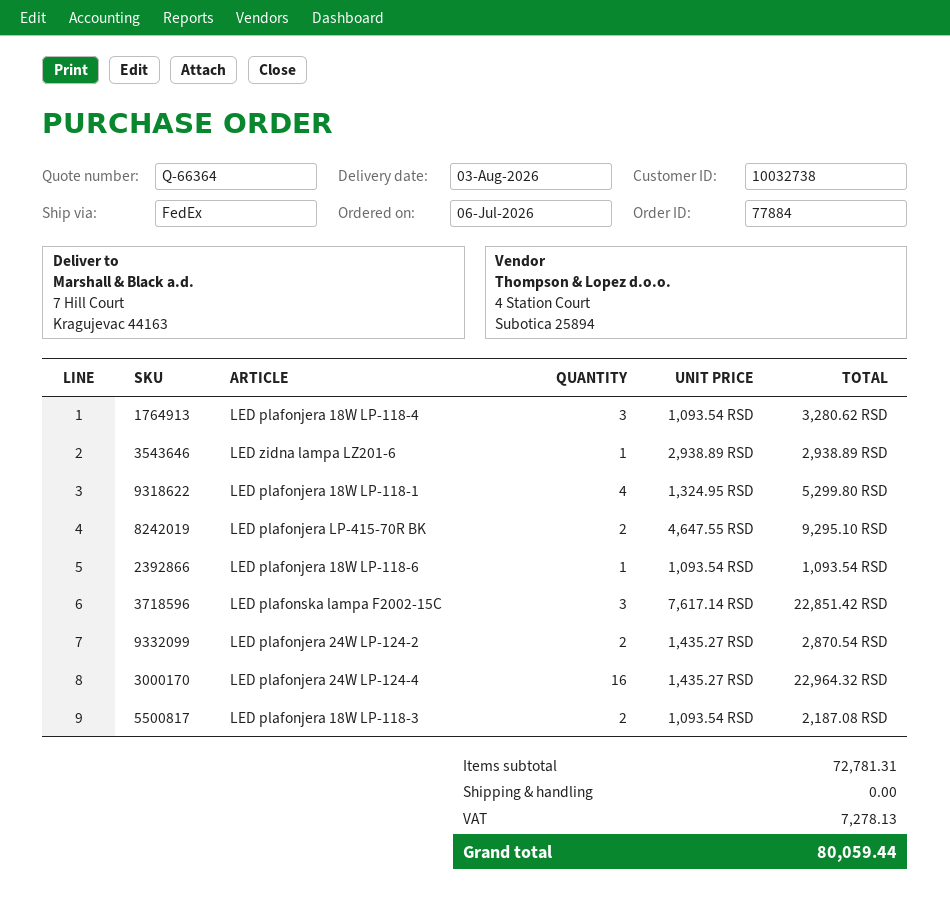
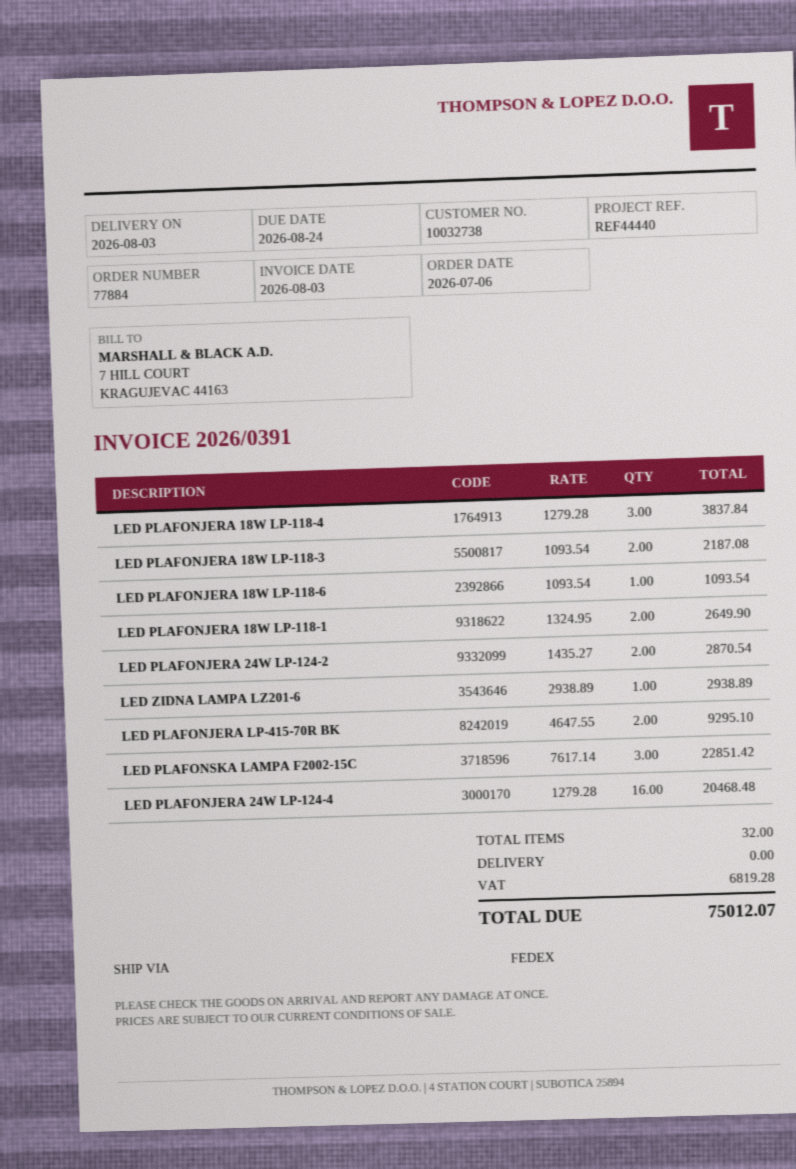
LED plafonjera 18W LP-118-4: 3 x 1093.54 = 3280.62 -> 3 x 1279.28 = 3837.84
LED plafonjera 18W LP-118-1: 4 x 1324.95 = 5299.80 -> 2 x 1324.95 = 2649.90
LED plafonjera 24W LP-124-4: 16 x 1435.27 = 22964.32 -> 16 x 1279.28 = 20468.48
tax: 7278.13 -> 6819.28
total: 80059.44 -> 75012.07

